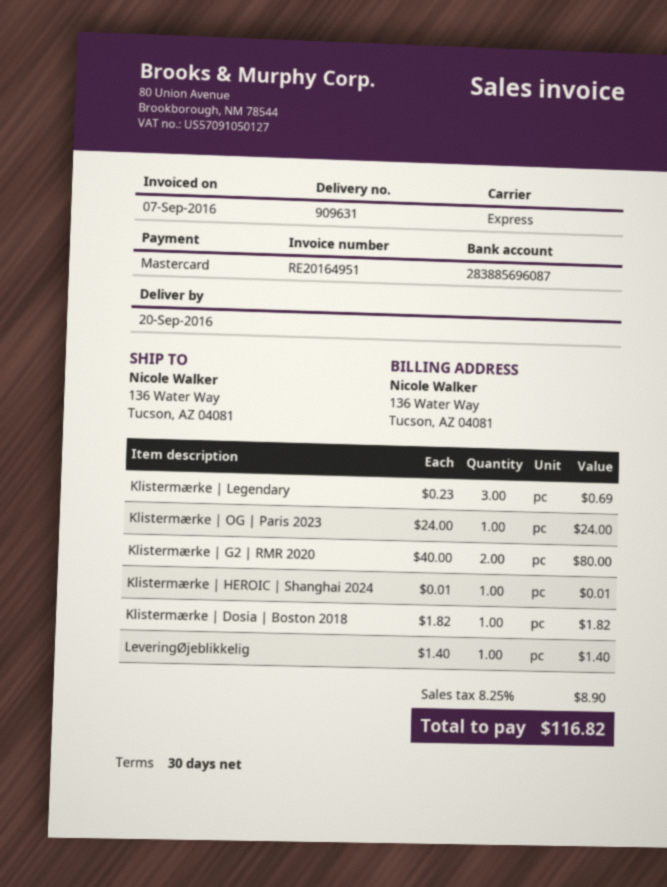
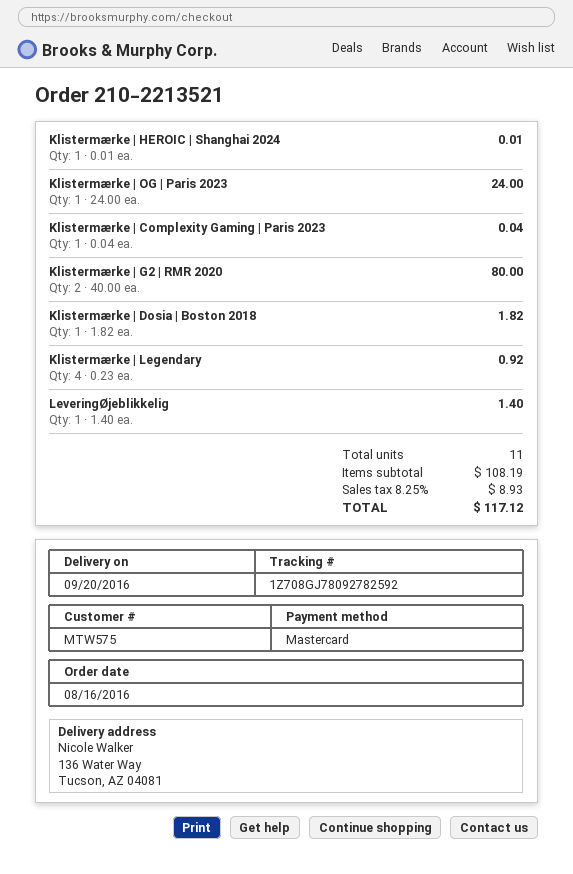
Klistermærke | Legendary: 3 x 0.23 = 0.69 -> 4 x 0.23 = 0.92
Klistermærke | Complexity Gaming | Paris 2023: none -> 1 x 0.04 = 0.04
tax: 8.25% = 8.90 -> 8.25% = 8.93
total: 116.82 -> 117.12

